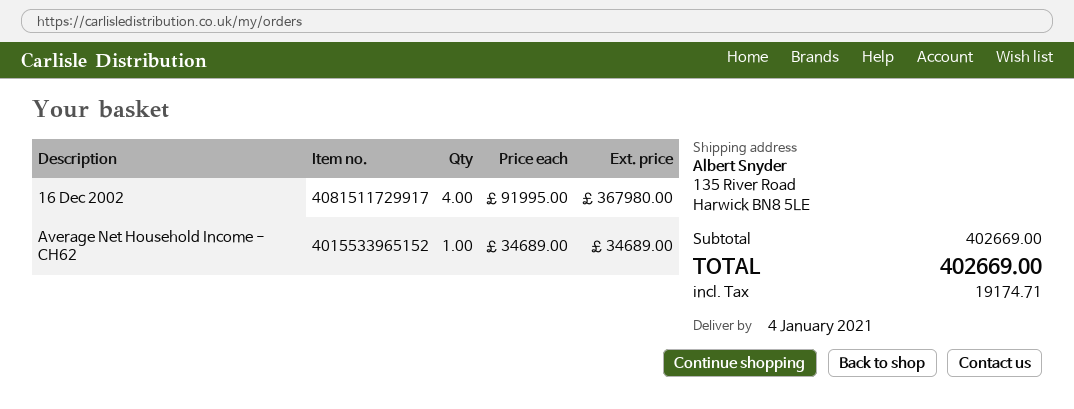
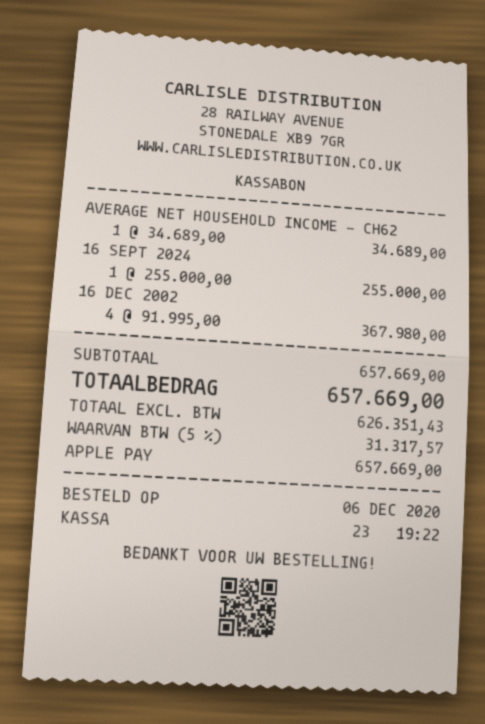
16 SEPT 2024: none -> 1 x 255000.00 = 255000.00
subtotal: 402669.00 -> 657669.00
tax: 19174.71 -> 31317.57
total: 402669.00 -> 657669.00

